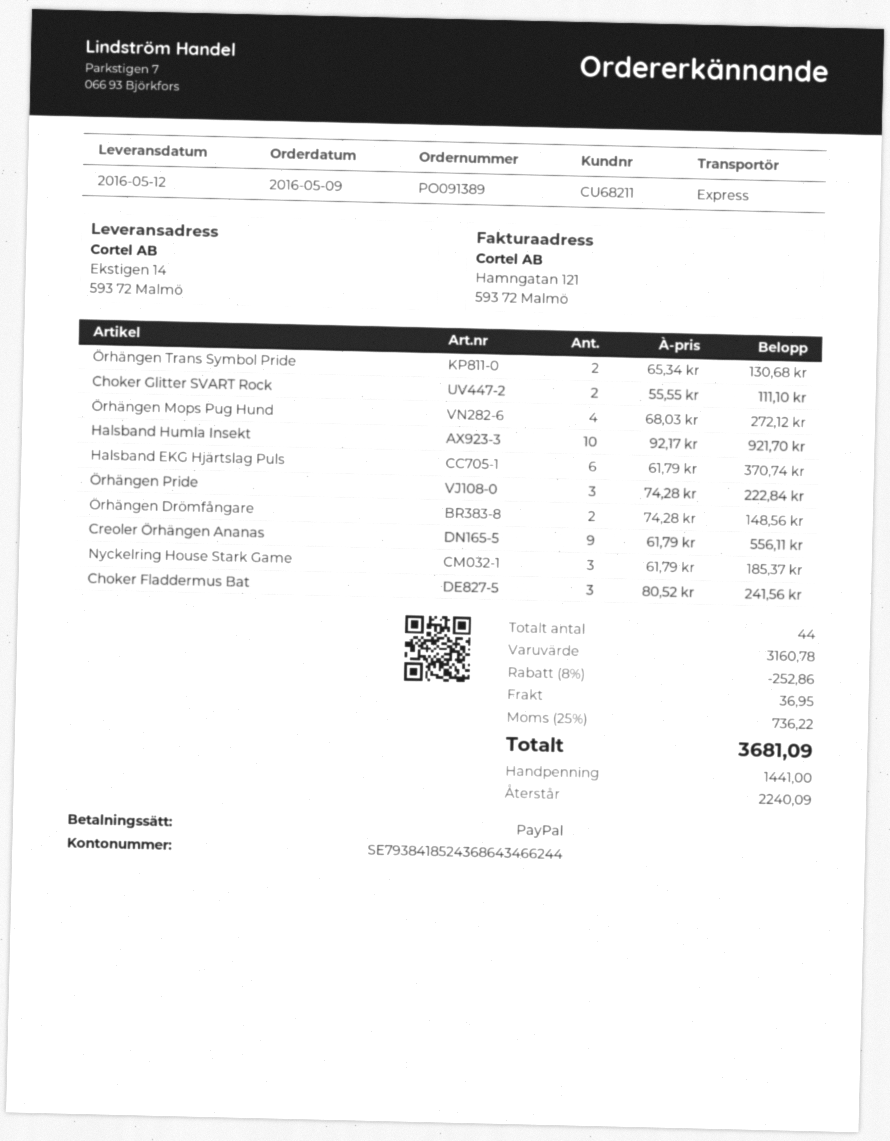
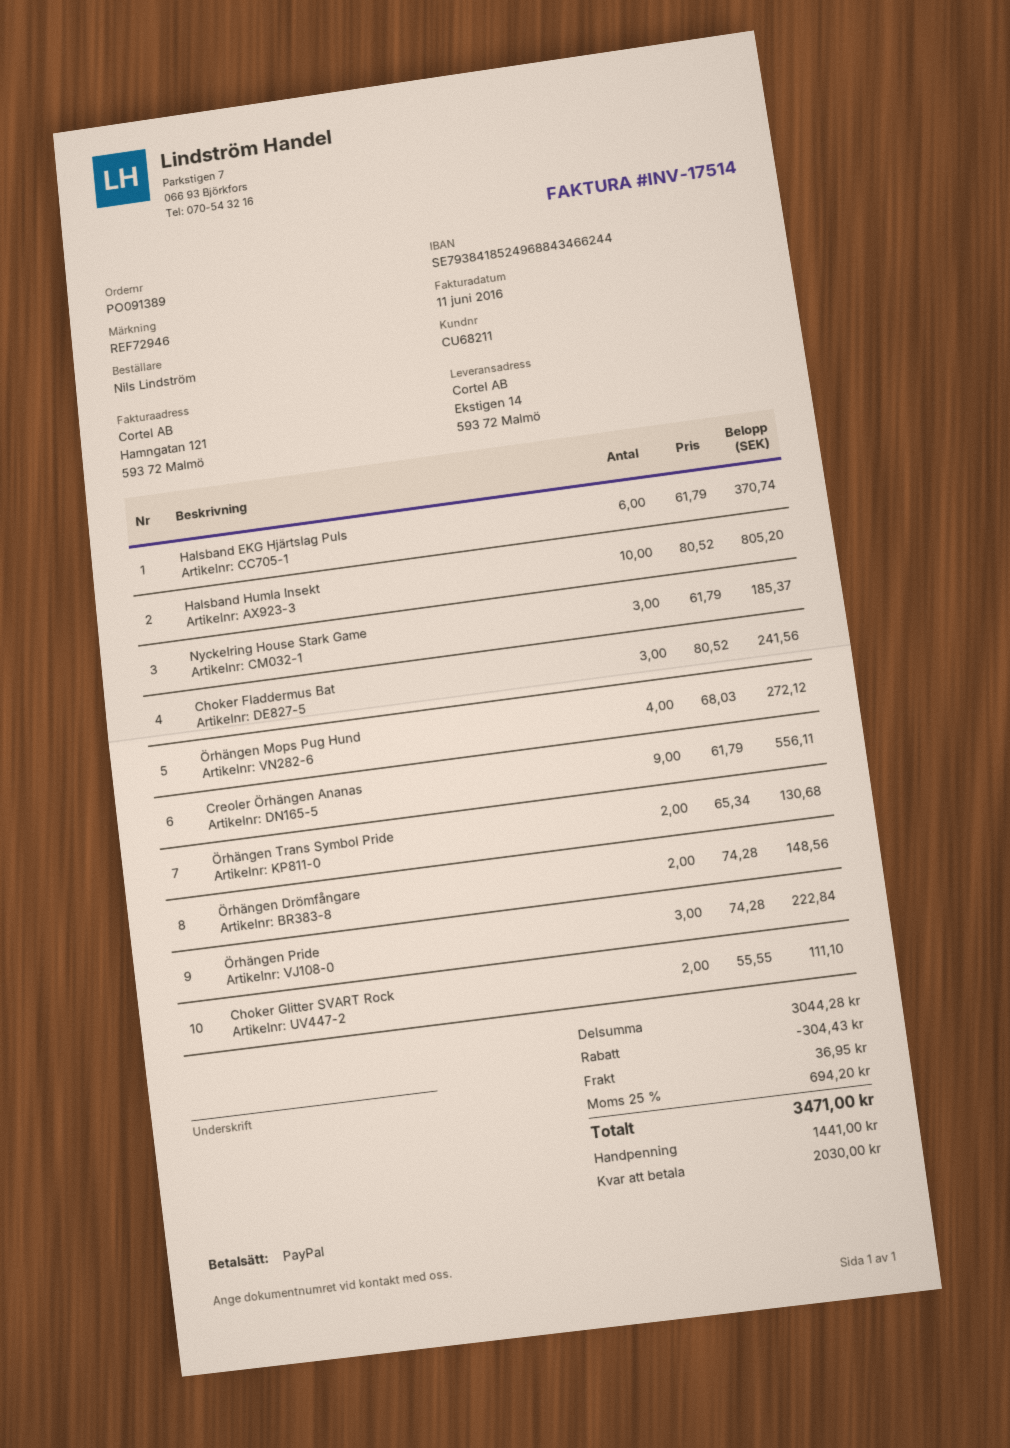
bank account: SE7938418524368643466244 -> SE7938418524968843466244
Halsband Humla Insekt: 10 x 92.17 = 921.70 -> 10 x 80.52 = 805.20
subtotal: 3160.78 -> 3044.28
discount: 252.86 -> 304.43
tax: 25% = 736.22 -> 25% = 694.20
total: 3681.09 -> 3471.00
balance: 2240.09 -> 2030.00

